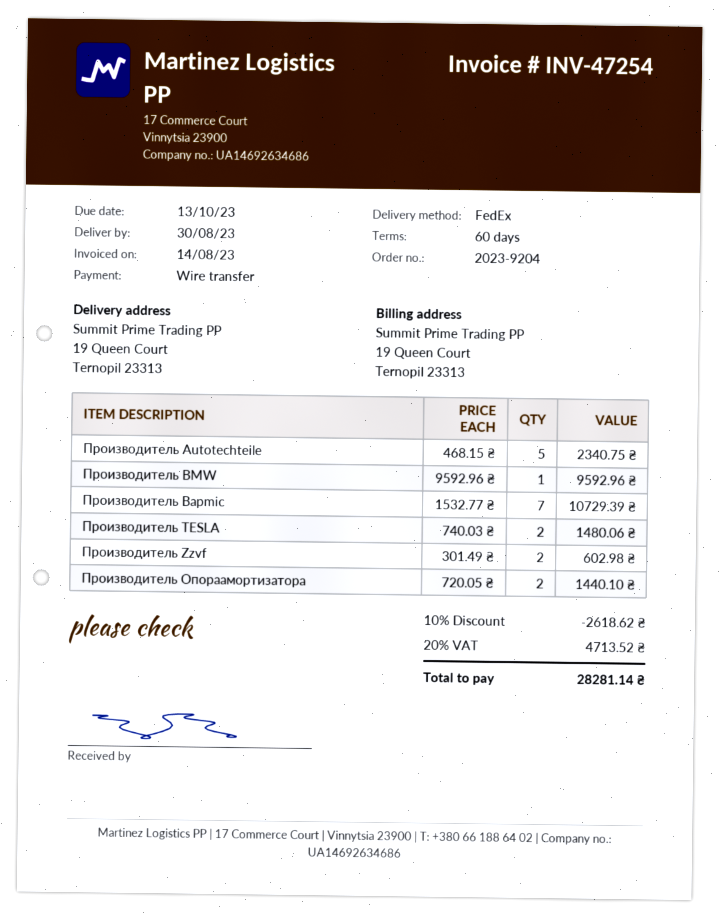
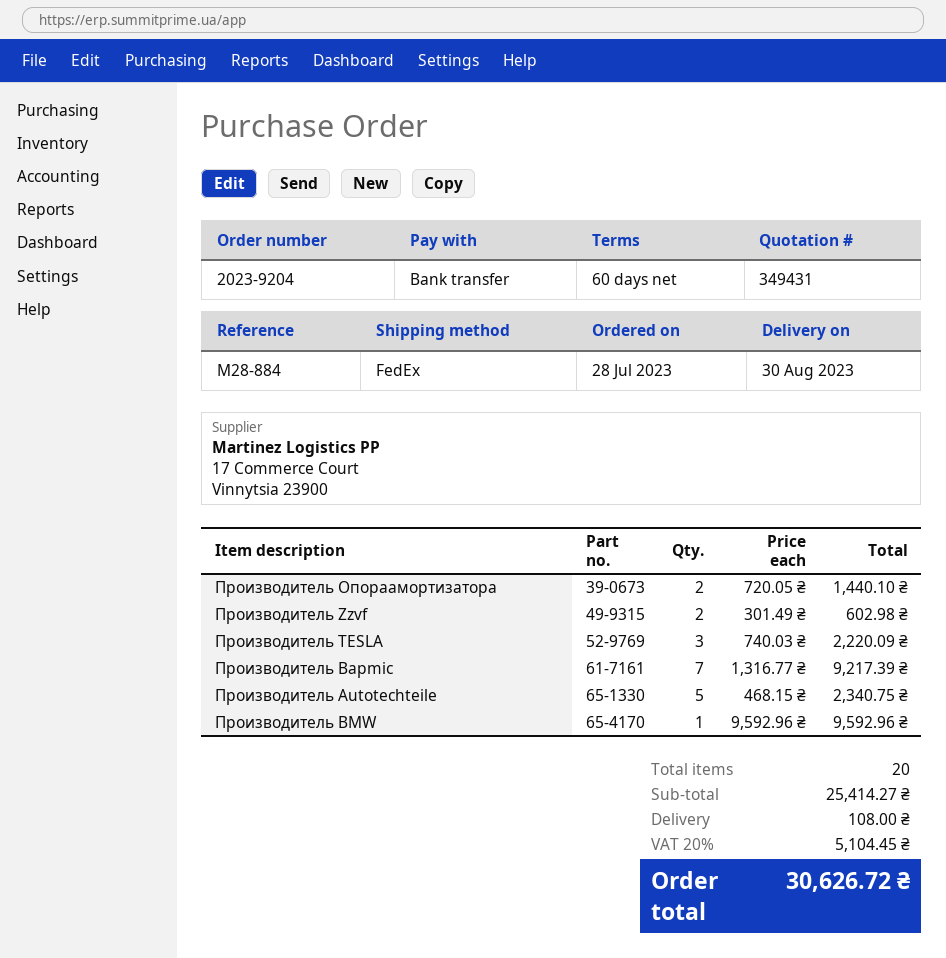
Производитель Bapmic: 7 x 1532.77 = 10729.39 -> 7 x 1316.77 = 9217.39
Производитель TESLA: 2 x 740.03 = 1480.06 -> 3 x 740.03 = 2220.09
discount: 10% = 2618.62 -> none
shipping: none -> 108.00
tax: 20% = 4713.52 -> 20% = 5104.45
total: 28281.14 -> 30626.72

